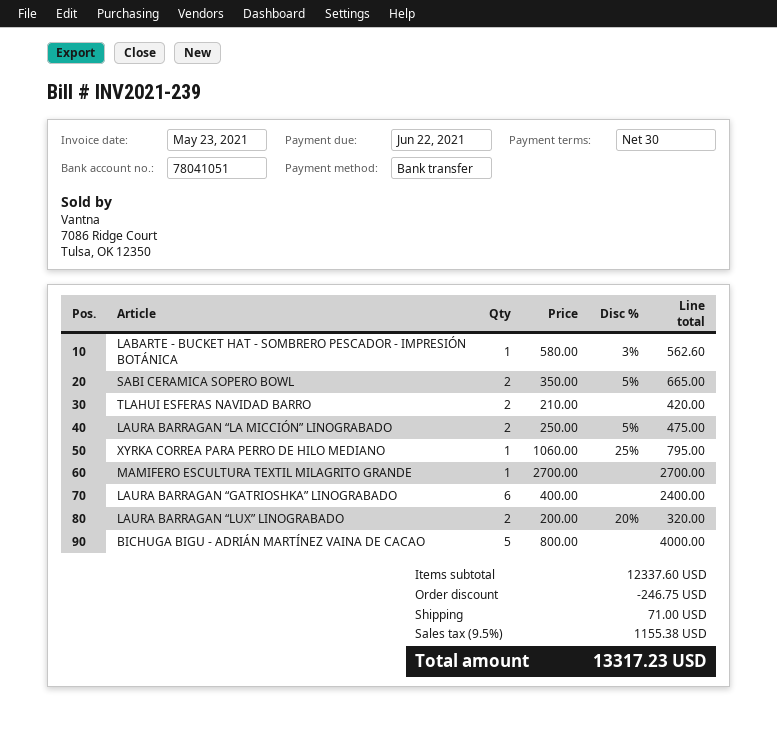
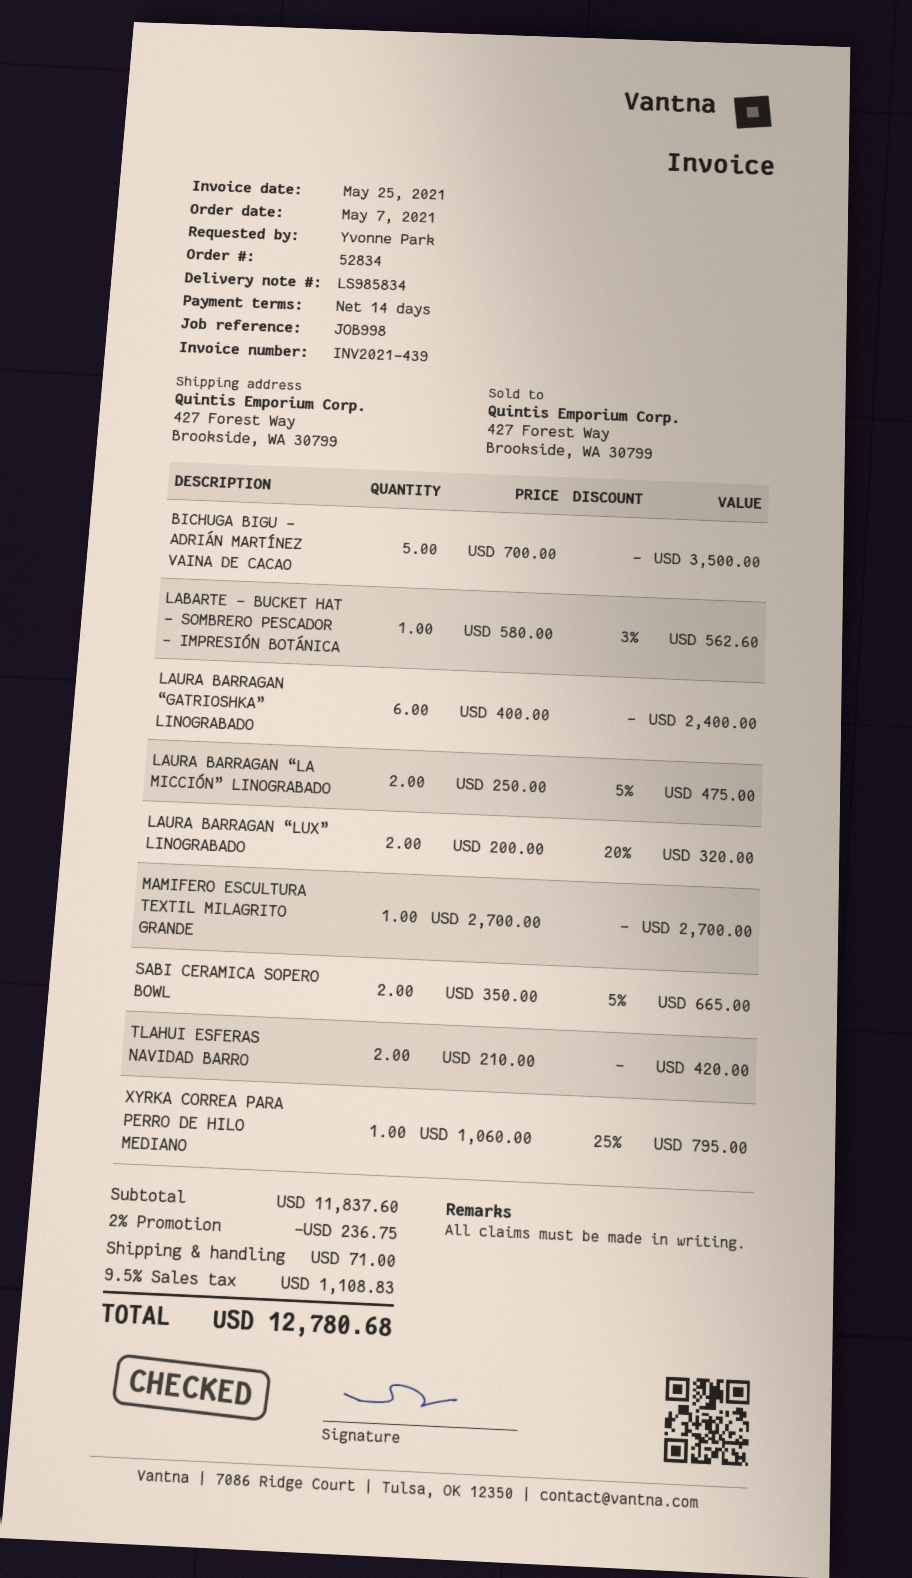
invoice number: INV2021-239 -> INV2021-439
invoice date: 2021-05-23 -> 2021-05-25
payment terms: 30 days -> 14 days
BICHUGA BIGU - ADRIÁN MARTÍNEZ VAINA DE CACAO: 5 x 800.00 = 4000.00 -> 5 x 700.00 = 3500.00
subtotal: 12337.60 -> 11837.60
discount: 246.75 -> 236.75
tax: 9.5% = 1155.38 -> 9.5% = 1108.83
total: 13317.23 -> 12780.68

